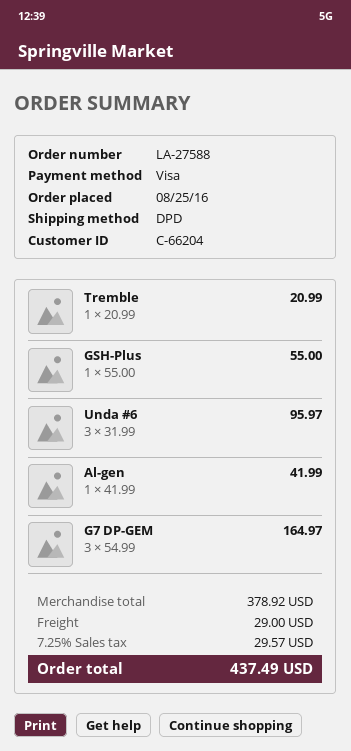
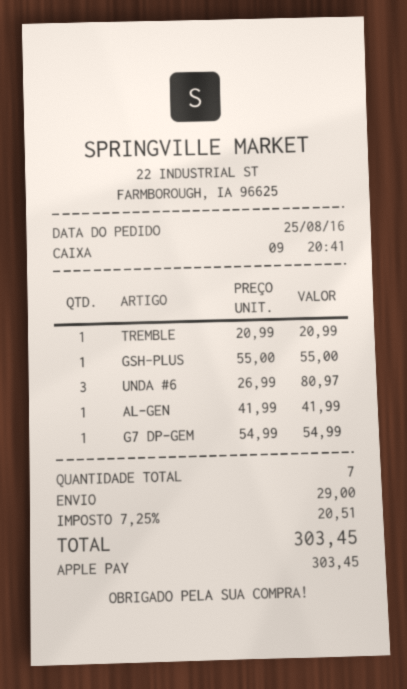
payment method: Visa -> Apple Pay
Unda #6: 3 x 31.99 = 95.97 -> 3 x 26.99 = 80.97
G7 DP-GEM: 3 x 54.99 = 164.97 -> 1 x 54.99 = 54.99
tax: 7.25% = 29.57 -> 7.25% = 20.51
total: 437.49 -> 303.45

